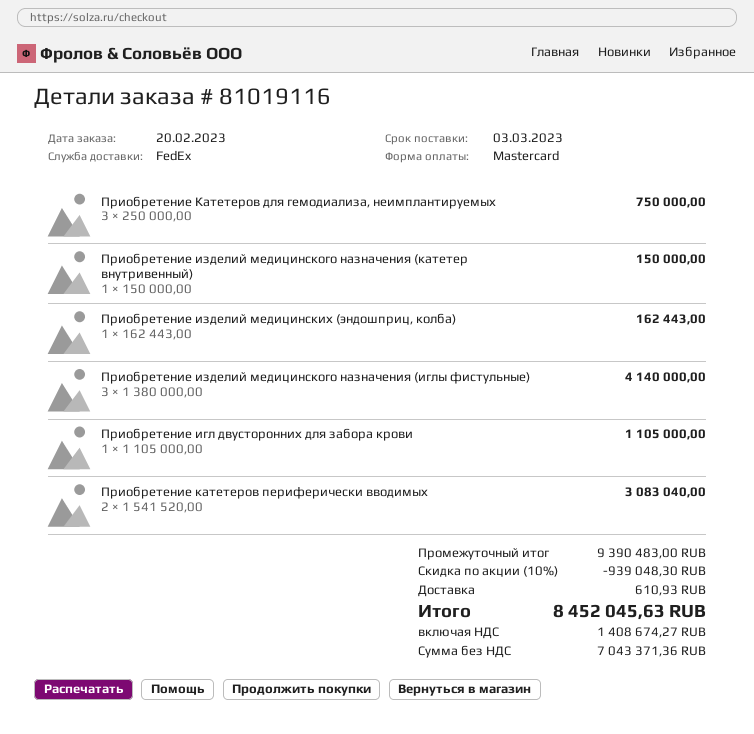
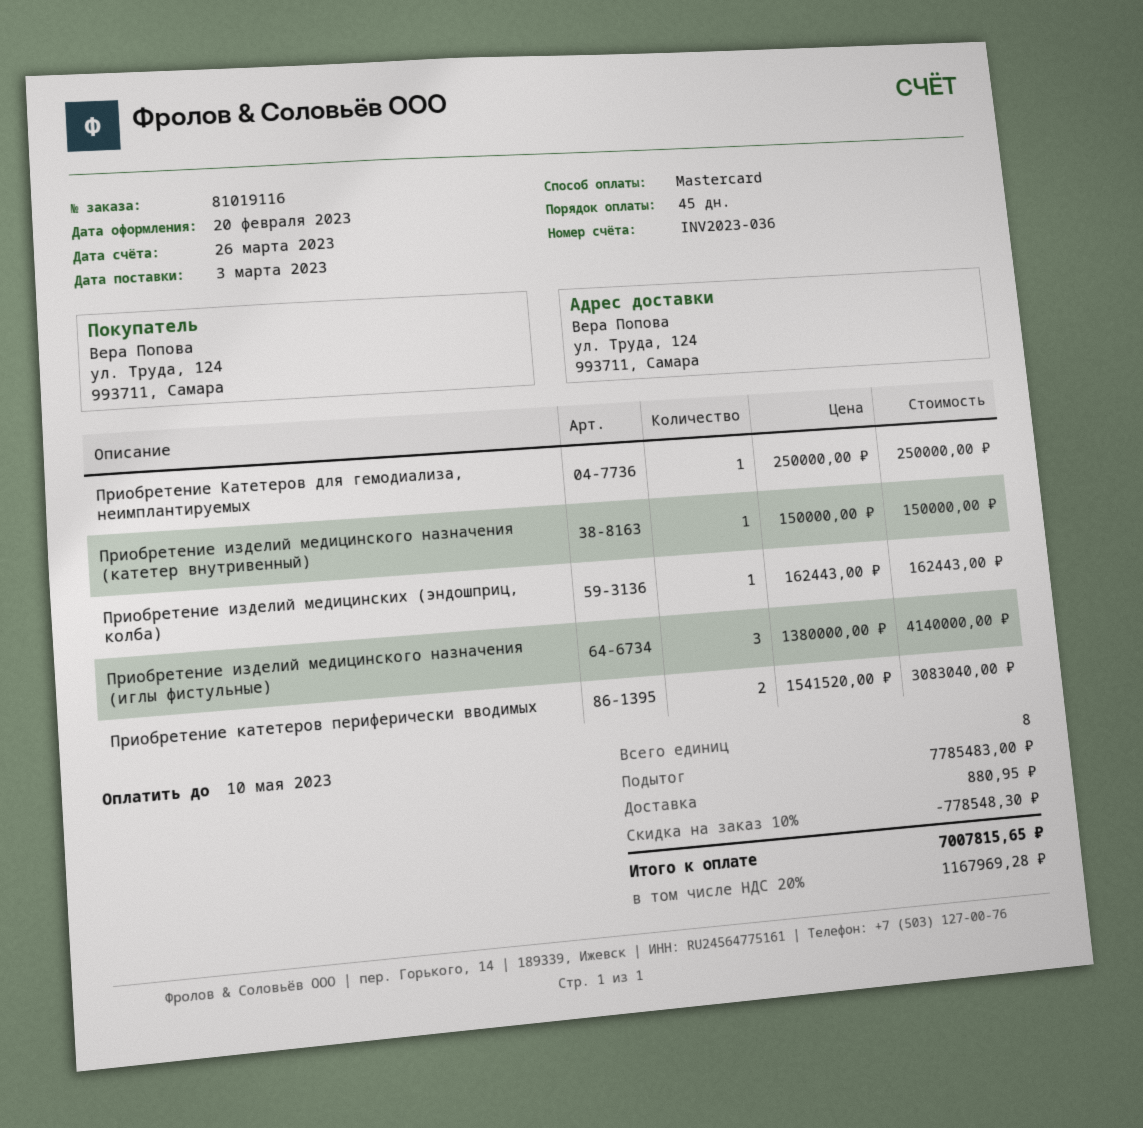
Приобретение Катетеров для гемодиализа, неимплантируемых: 3 x 250000.00 = 750000.00 -> 1 x 250000.00 = 250000.00
Приобретение игл двусторонних для забора крови: 1 x 1105000.00 = 1105000.00 -> none
subtotal: 9390483.00 -> 7785483.00
discount: 10% = 939048.30 -> 10% = 778548.30
shipping: 610.93 -> 880.95
tax: 1408674.27 -> 1167969.28
total: 8452045.63 -> 7007815.65

